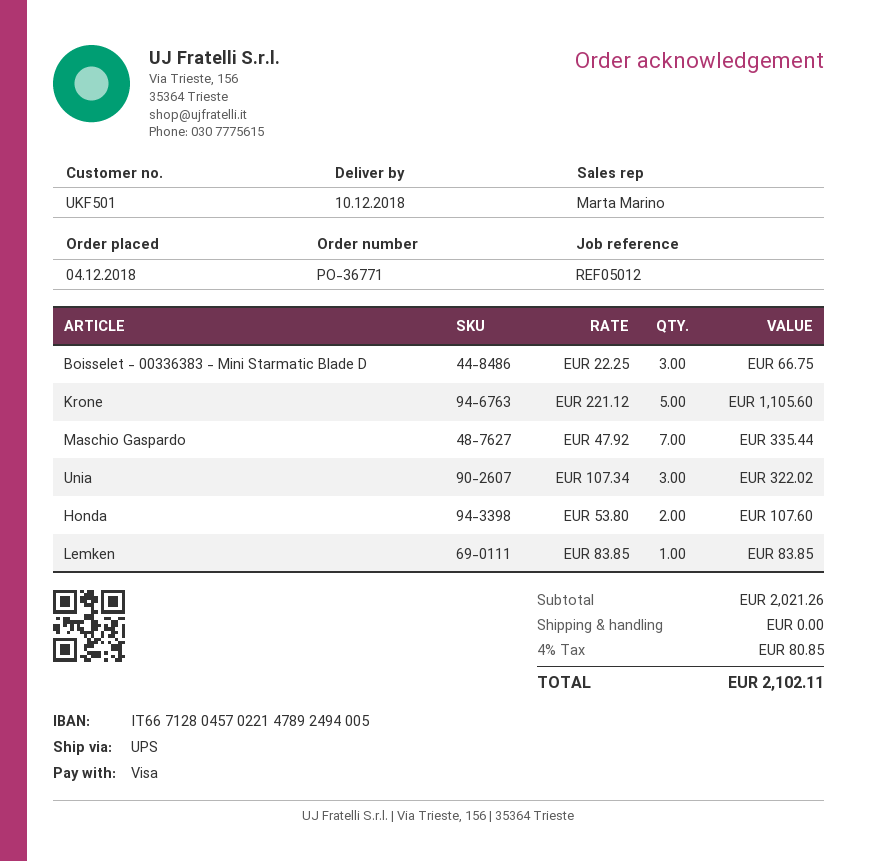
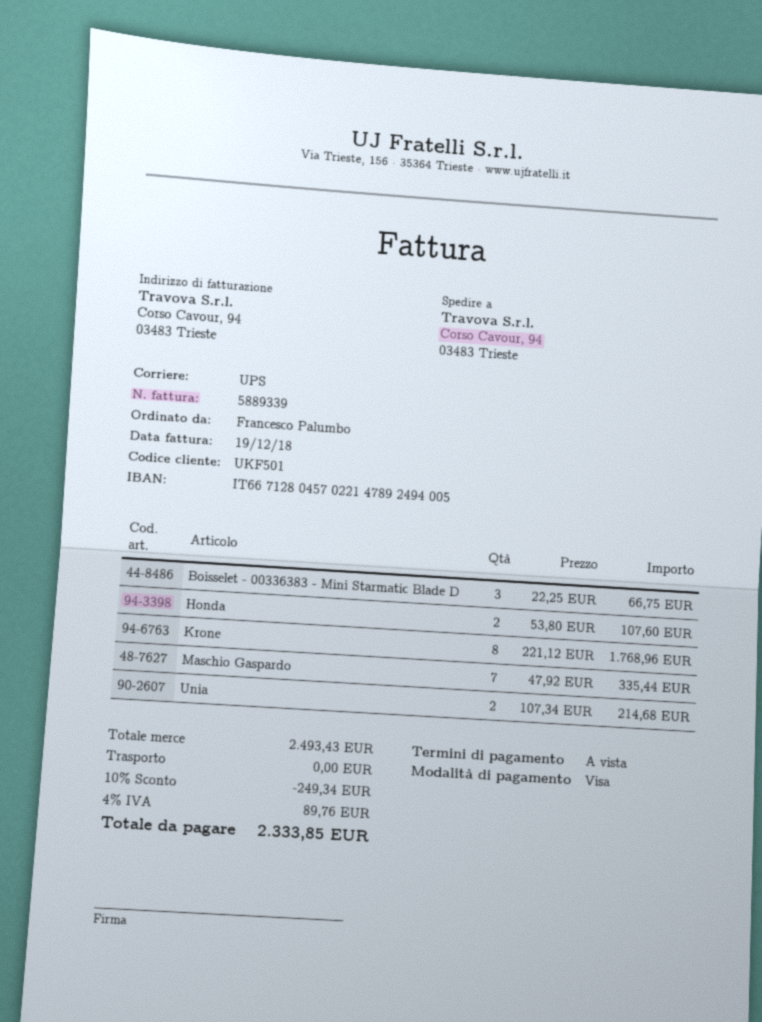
Krone: 5 x 221.12 = 1105.60 -> 8 x 221.12 = 1768.96
Unia: 3 x 107.34 = 322.02 -> 2 x 107.34 = 214.68
Lemken: 1 x 83.85 = 83.85 -> none
subtotal: 2021.26 -> 2493.43
discount: none -> 10% = 249.34
tax: 4% = 80.85 -> 4% = 89.76
total: 2102.11 -> 2333.85

